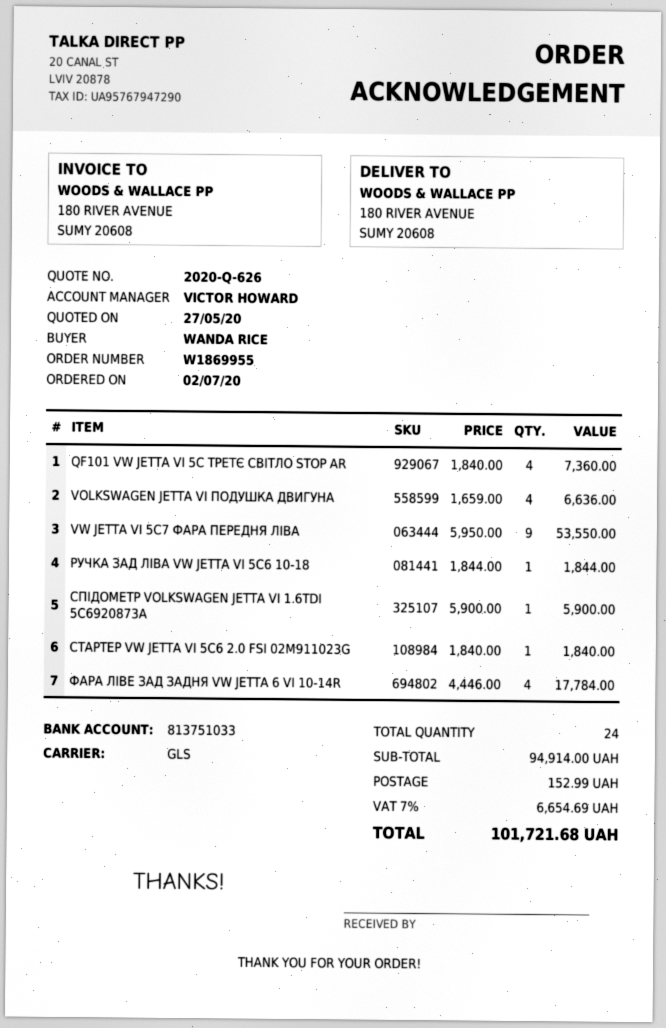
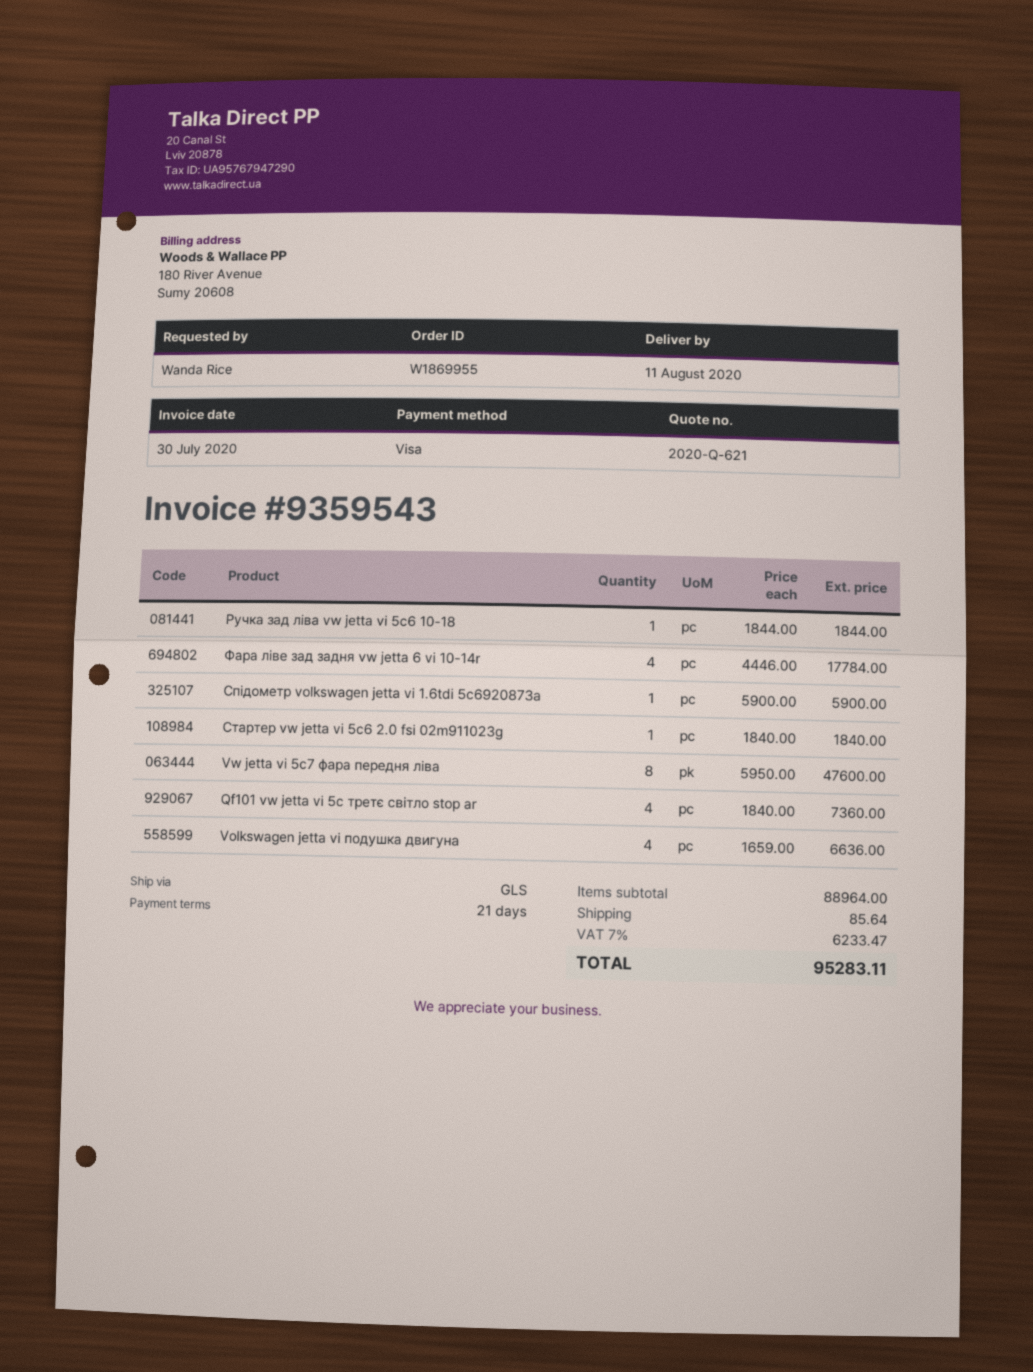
quote number: 2020-Q-626 -> 2020-Q-621
VW JETTA VI 5C7 ФАРА ПЕРЕДНЯ ЛІВА: 9 x 5950.00 = 53550.00 -> 8 x 5950.00 = 47600.00
subtotal: 94914.00 -> 88964.00
shipping: 152.99 -> 85.64
tax: 7% = 6654.69 -> 7% = 6233.47
total: 101721.68 -> 95283.11

